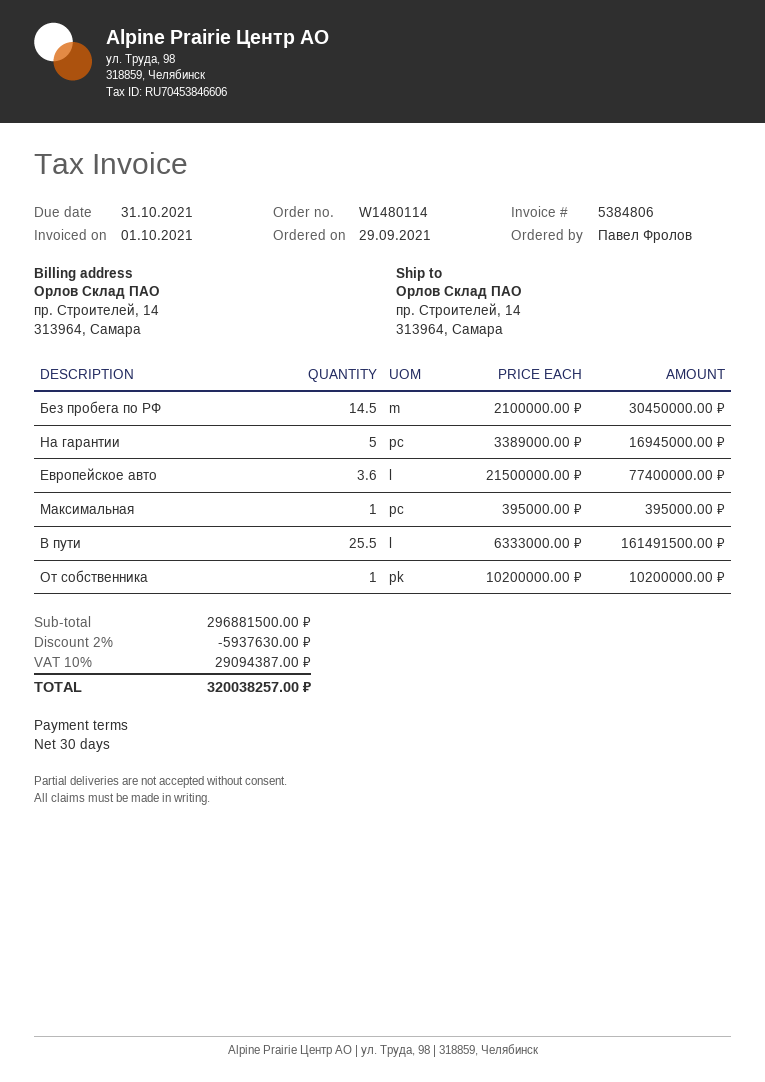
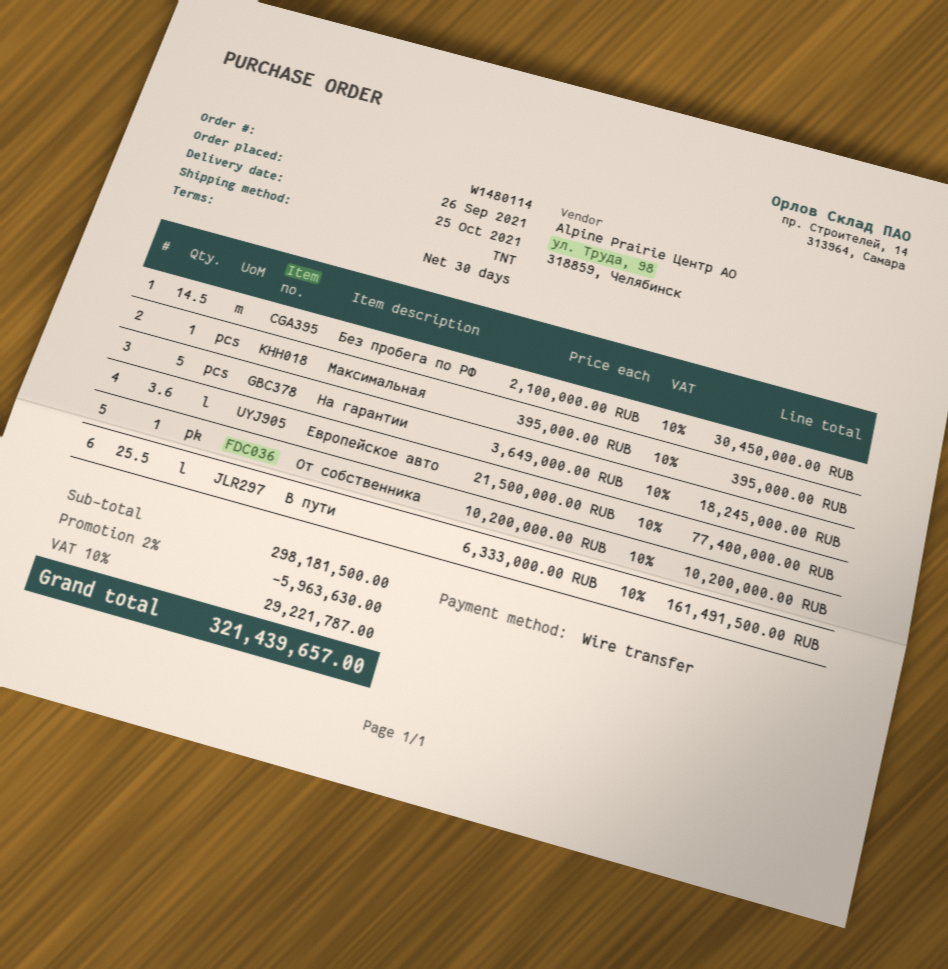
order date: 2021-09-29 -> 2021-09-26
На гарантии: 5 x 3389000.00 = 16945000.00 -> 5 x 3649000.00 = 18245000.00
subtotal: 296881500.00 -> 298181500.00
discount: 2% = 5937630.00 -> 2% = 5963630.00
tax: 10% = 29094387.00 -> 10% = 29221787.00
total: 320038257.00 -> 321439657.00

